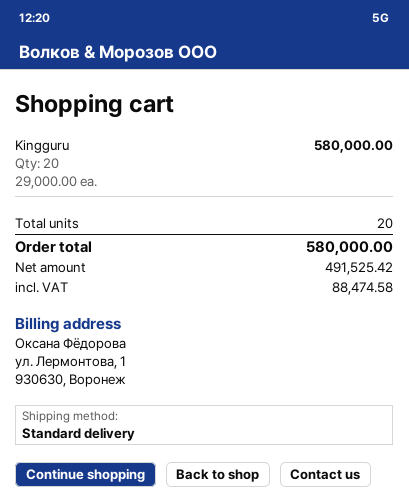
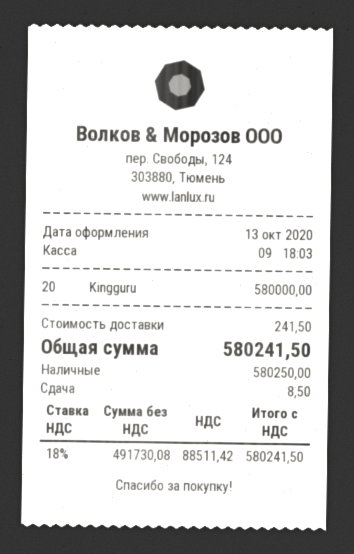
shipping: none -> 241.50
net: 491525.42 -> 491730.08
tax: 88474.58 -> 88511.42
total: 580000.00 -> 580241.50

